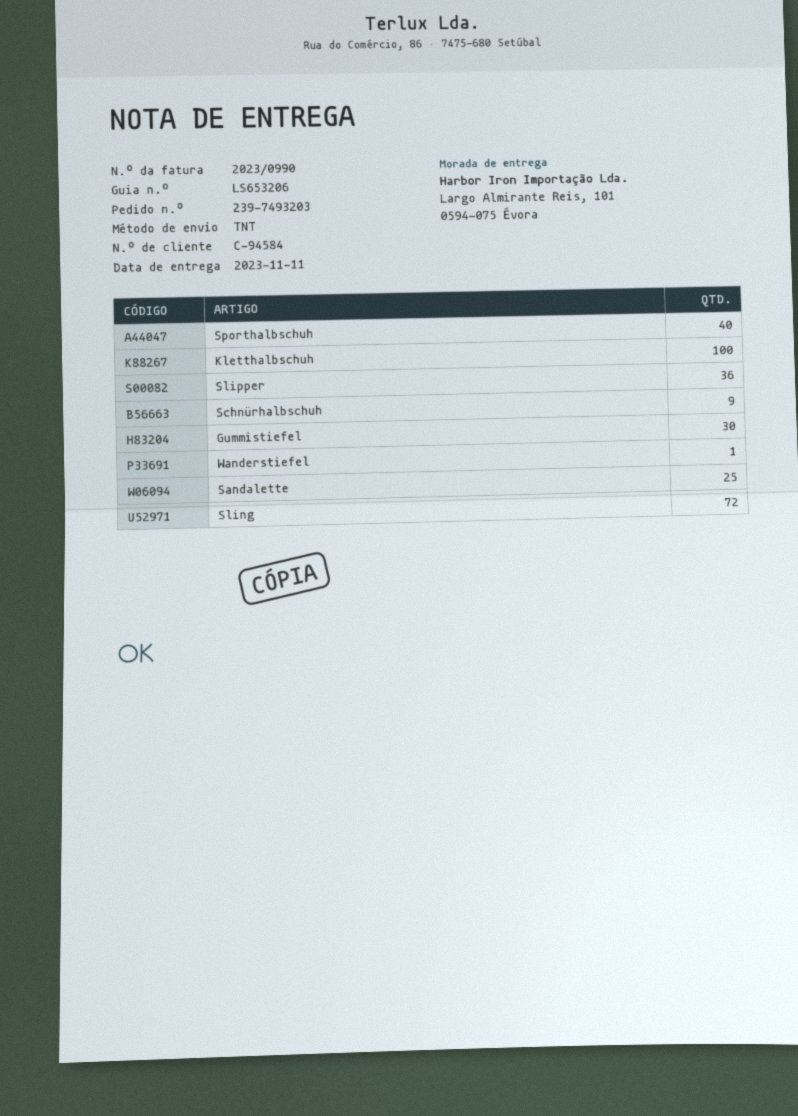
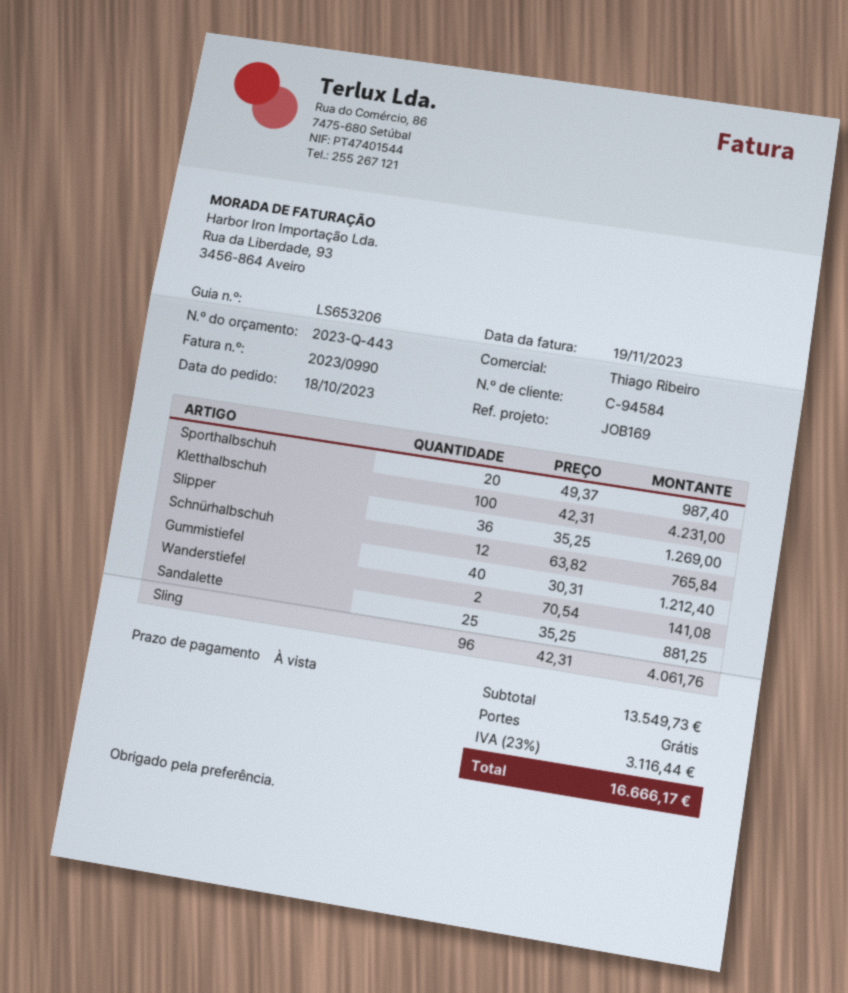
Sporthalbschuh: 40 -> 20
Schnürhalbschuh: 9 -> 12
Gummistiefel: 30 -> 40
Wanderstiefel: 1 -> 2
Sling: 72 -> 96

